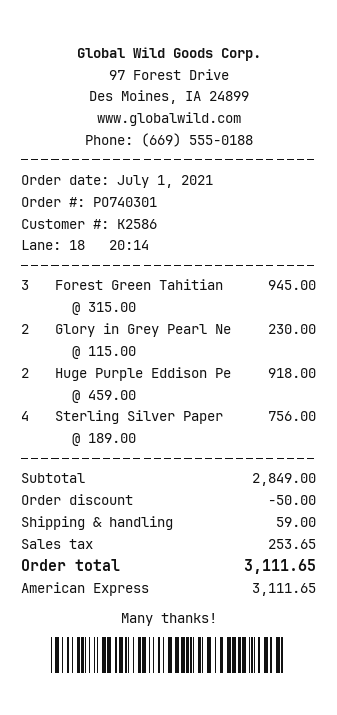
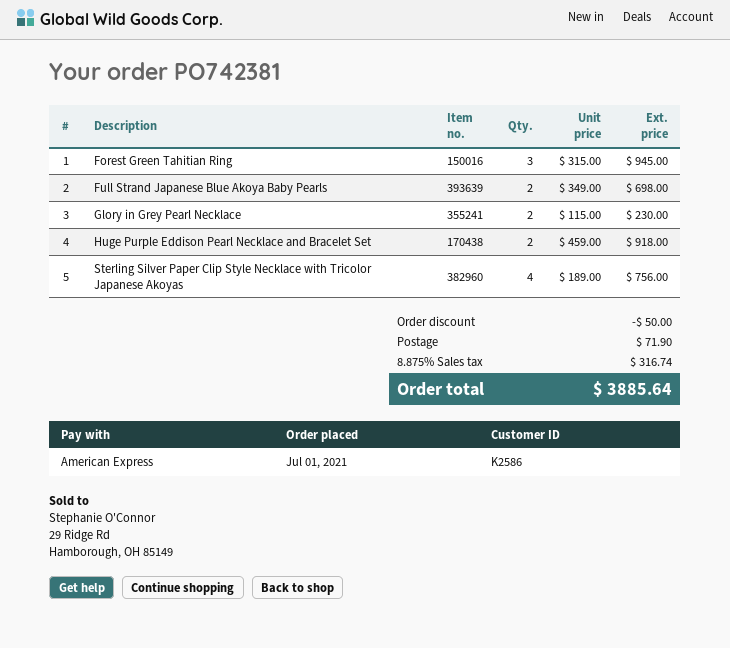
order number: PO740301 -> PO742381
Full Strand Japanese Blue Akoya Baby Pearls: none -> 2 x 349.00 = 698.00
shipping: 59.00 -> 71.90
tax: 253.65 -> 316.74
total: 3111.65 -> 3885.64

